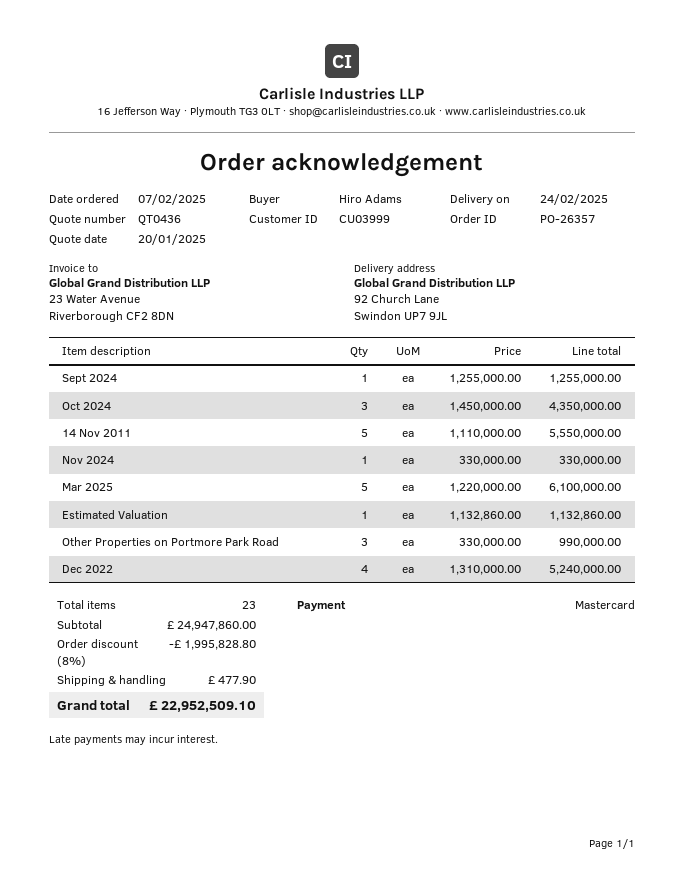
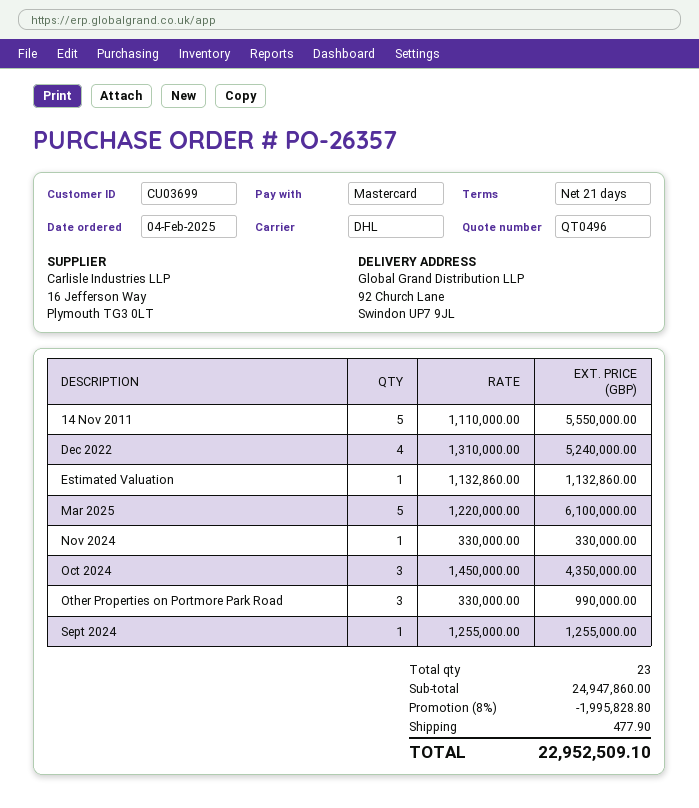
quote number: QT0436 -> QT0496
order date: 2025-02-07 -> 2025-02-04
customer number: CU03999 -> CU03699

